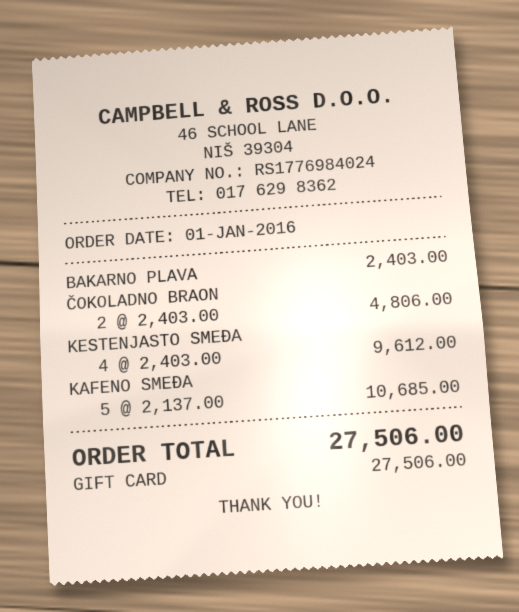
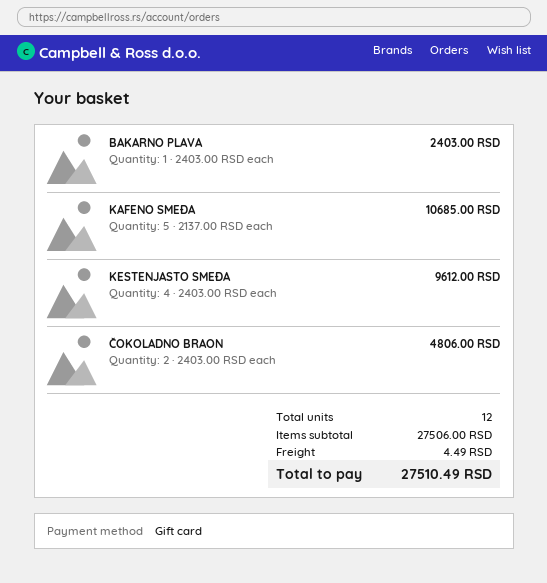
shipping: none -> 4.49
total: 27506.00 -> 27510.49

